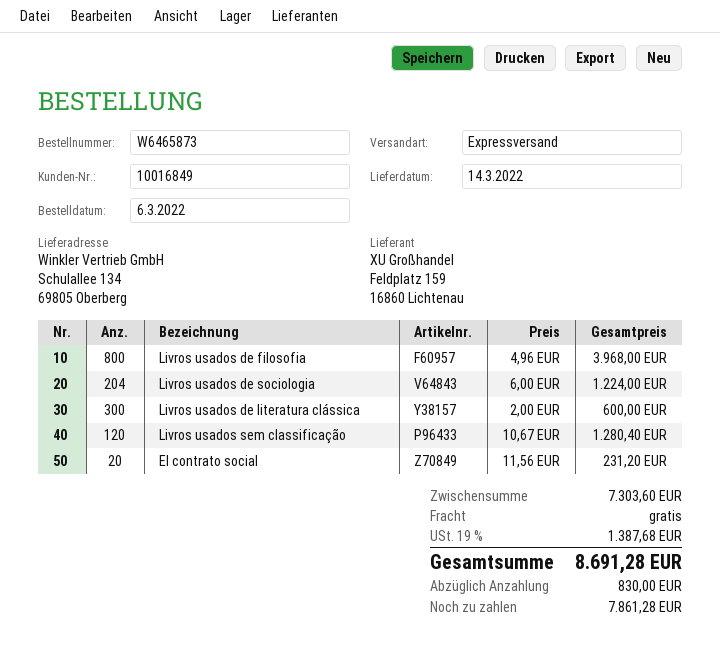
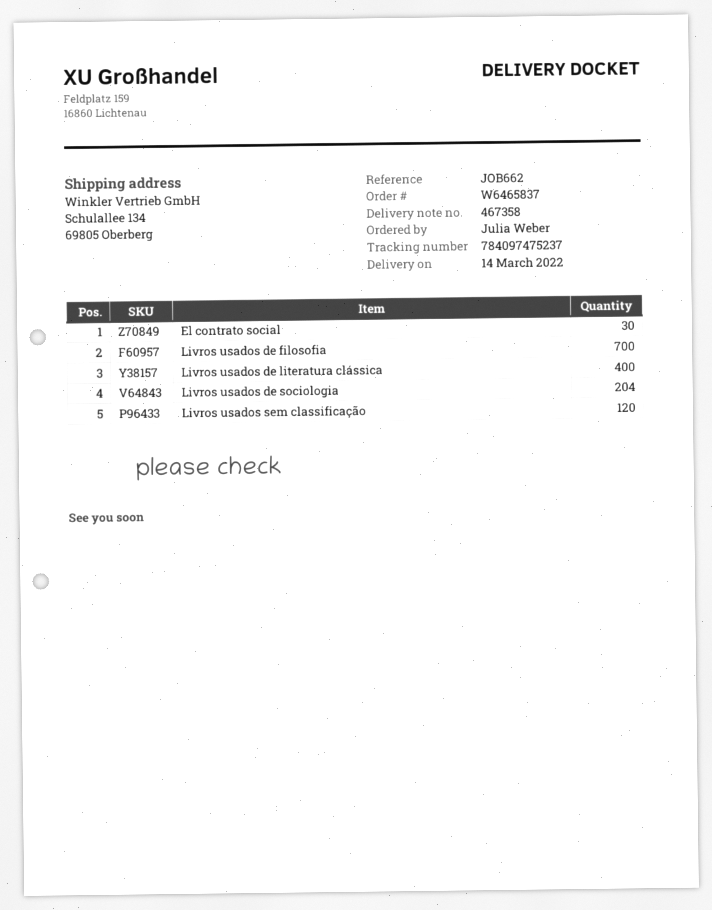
order number: W6465873 -> W6465837
Livros usados de filosofia: 800 -> 700
Livros usados de literatura clássica: 300 -> 400
El contrato social: 20 -> 30

